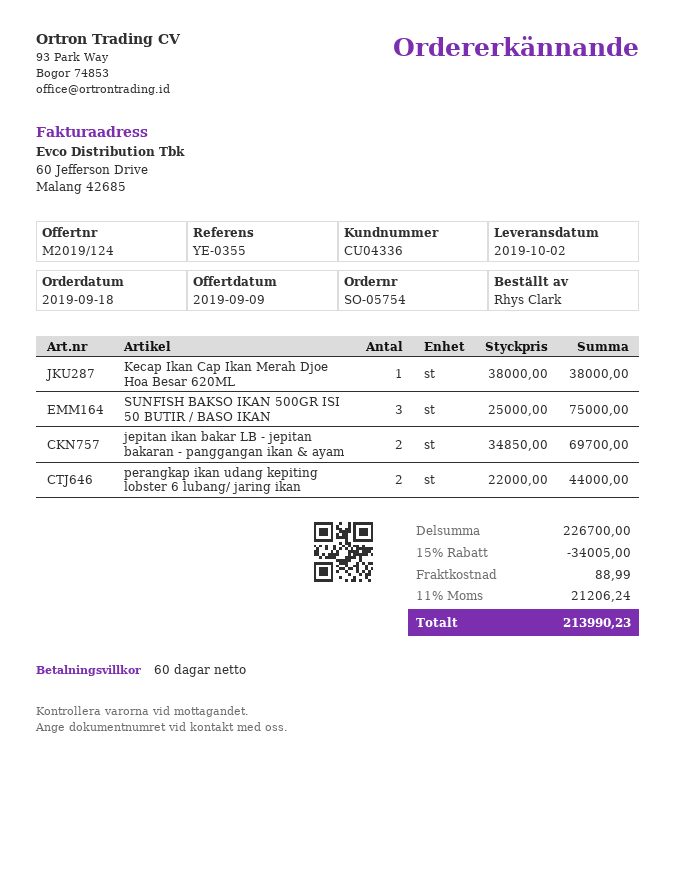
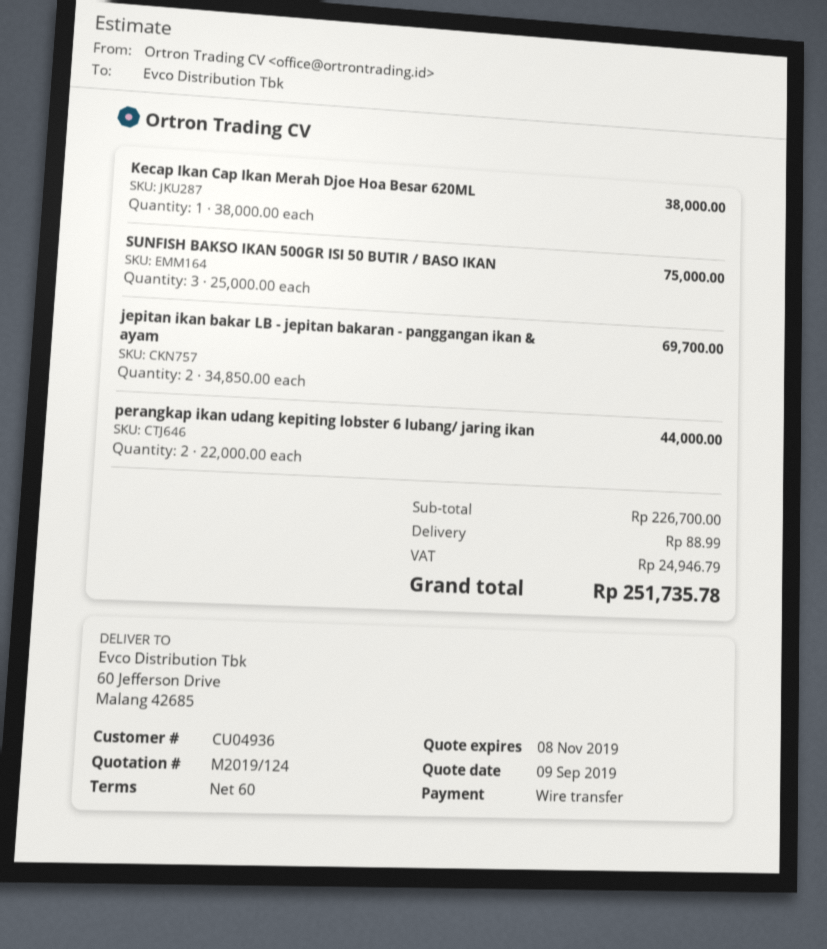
customer number: CU04336 -> CU04936
discount: 15% = 34005.00 -> none
tax: 21206.24 -> 24946.79
total: 213990.23 -> 251735.78

